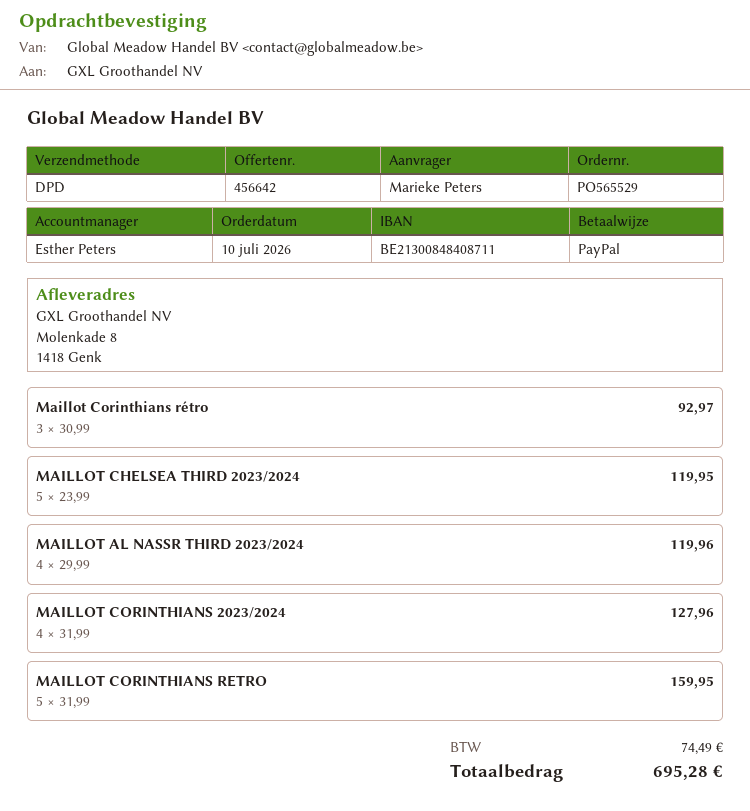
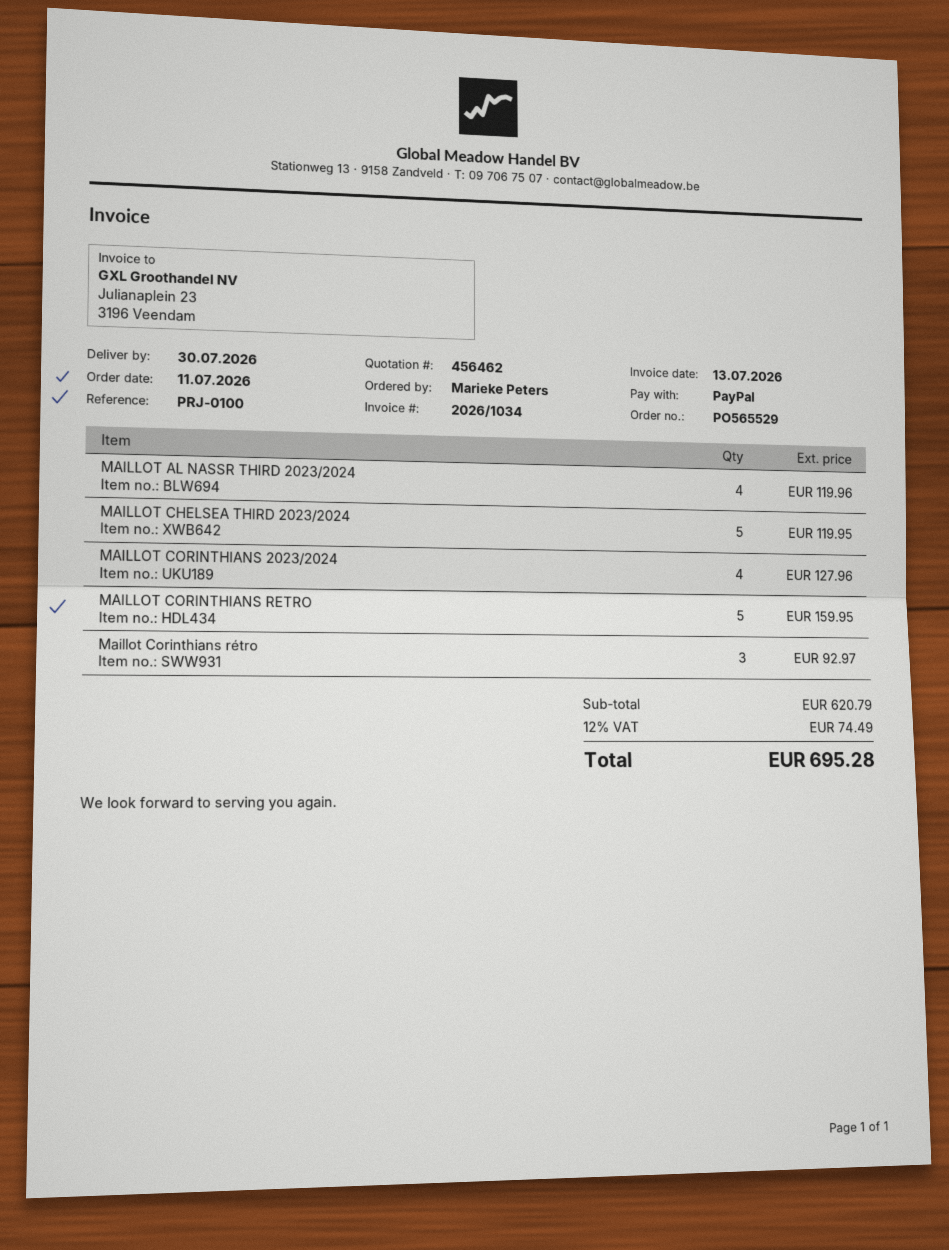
quote number: 456642 -> 456462
order date: 2026-07-10 -> 2026-07-11

